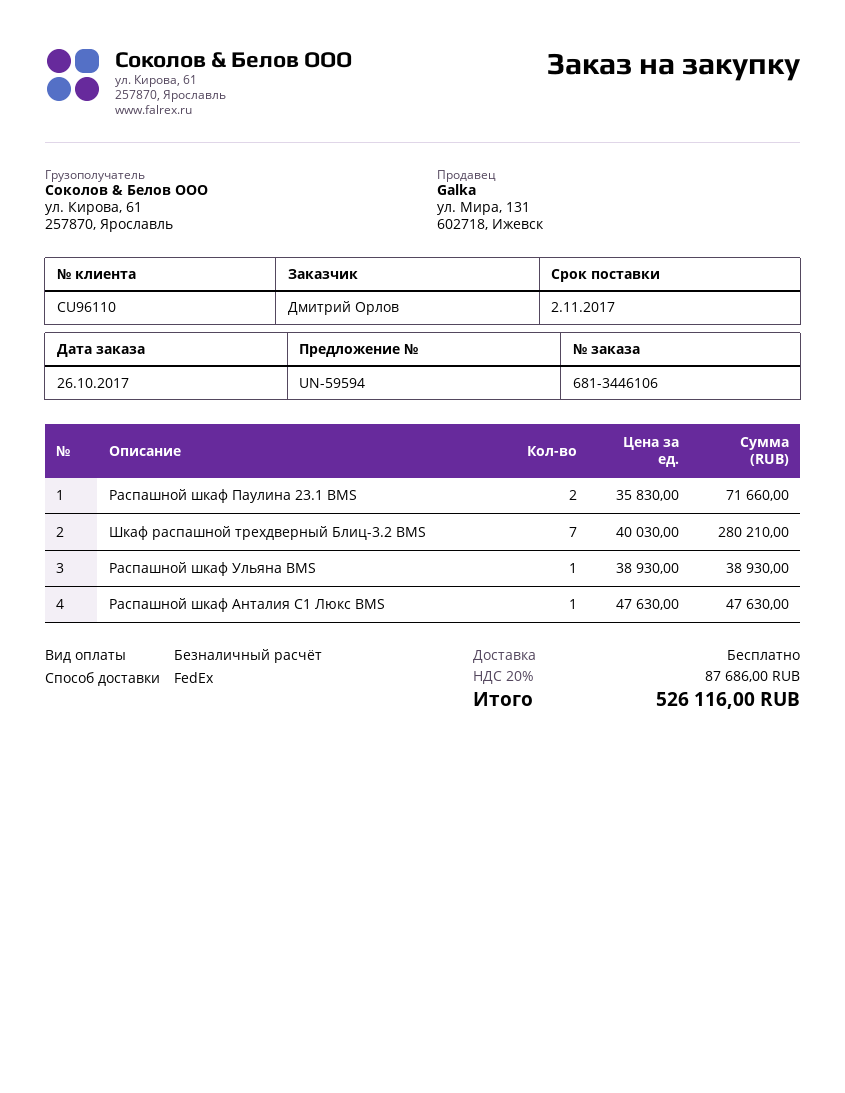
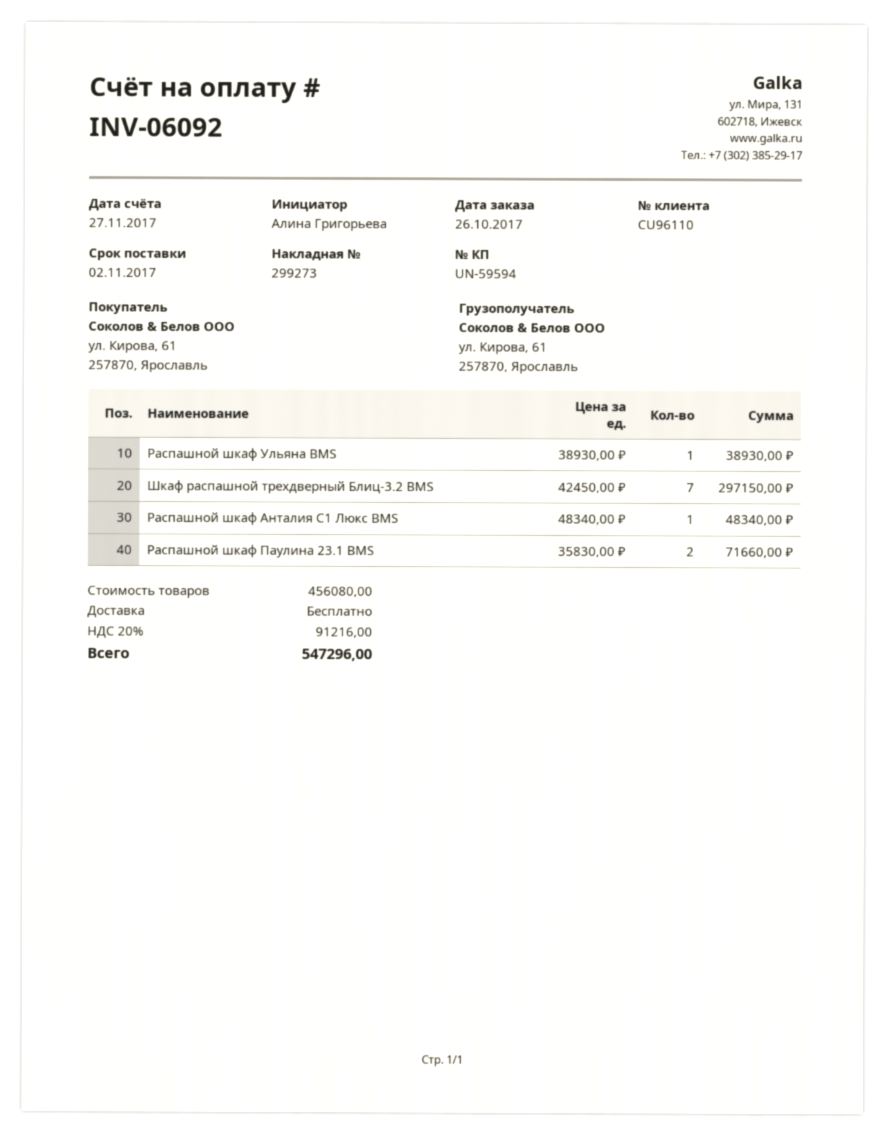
ordered by: Дмитрий Орлов -> Алина Григорьева
Шкаф распашной трехдверный Блиц-3.2 BMS: 7 x 40030.00 = 280210.00 -> 7 x 42450.00 = 297150.00
Распашной шкаф Анталия С1 Люкс BMS: 1 x 47630.00 = 47630.00 -> 1 x 48340.00 = 48340.00
tax: 20% = 87686.00 -> 20% = 91216.00
total: 526116.00 -> 547296.00

